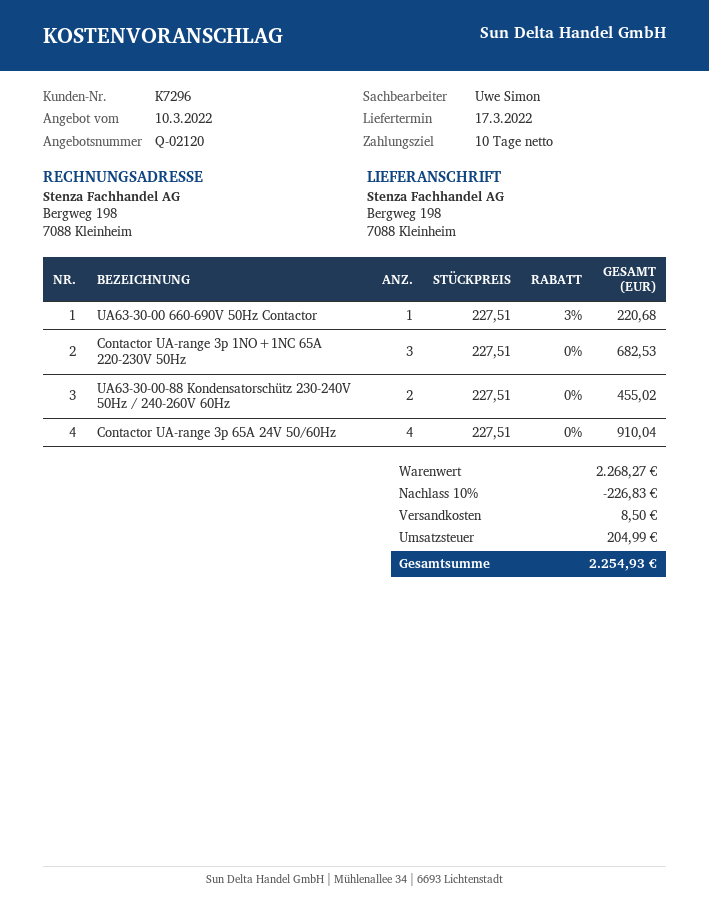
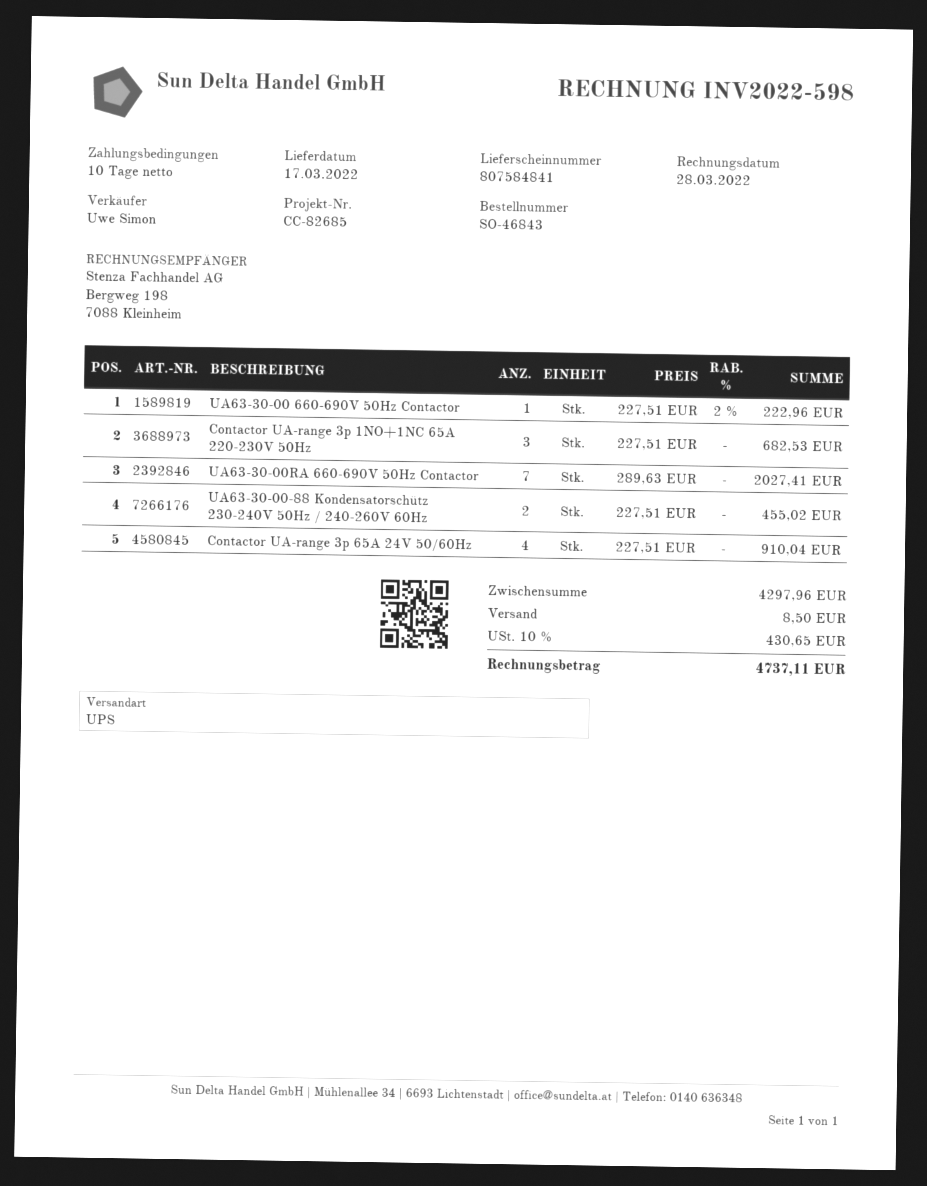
UA63-30-00 660-690V 50Hz Contactor: 1 x 227.51 - 3% = 220.68 -> 1 x 227.51 - 2% = 222.96
UA63-30-00RA 660-690V 50Hz Contactor: none -> 7 x 289.63 = 2027.41
subtotal: 2268.27 -> 4297.96
discount: 10% = 226.83 -> none
tax: 204.99 -> 430.65
total: 2254.93 -> 4737.11

